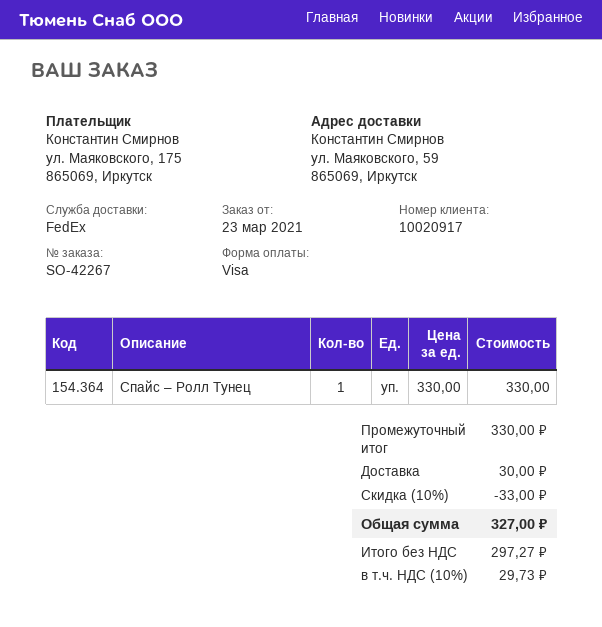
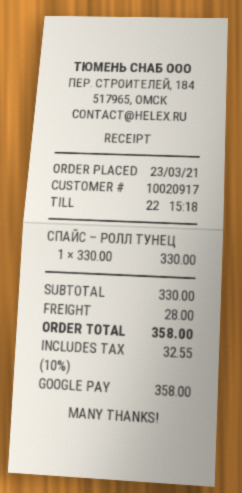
payment method: Visa -> Google Pay
discount: 10% = 33.00 -> none
shipping: 30.00 -> 28.00
tax: 10% = 29.73 -> 10% = 32.55
total: 327.00 -> 358.00

